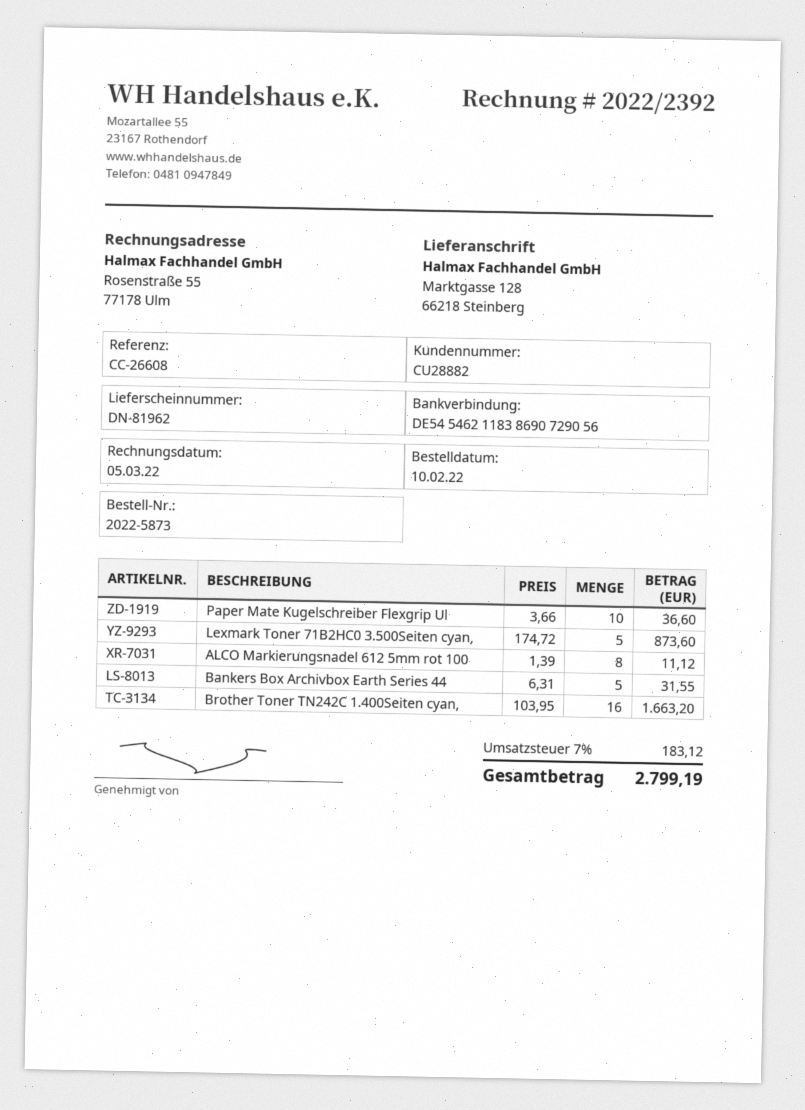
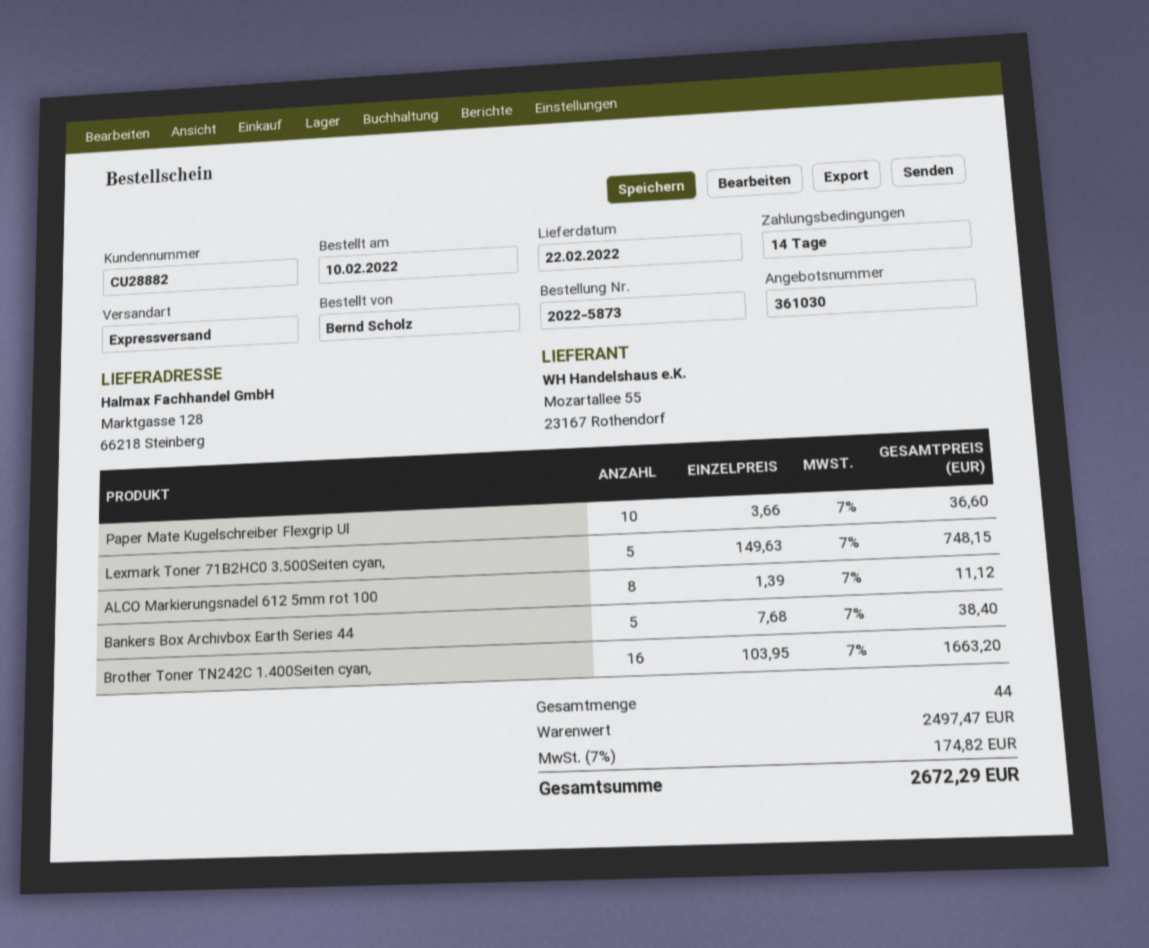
Lexmark Toner 71B2HC0 3.500Seiten cyan,: 5 x 174.72 = 873.60 -> 5 x 149.63 = 748.15
Bankers Box Archivbox Earth Series 44: 5 x 6.31 = 31.55 -> 5 x 7.68 = 38.40
tax: 7% = 183.12 -> 7% = 174.82
total: 2799.19 -> 2672.29

